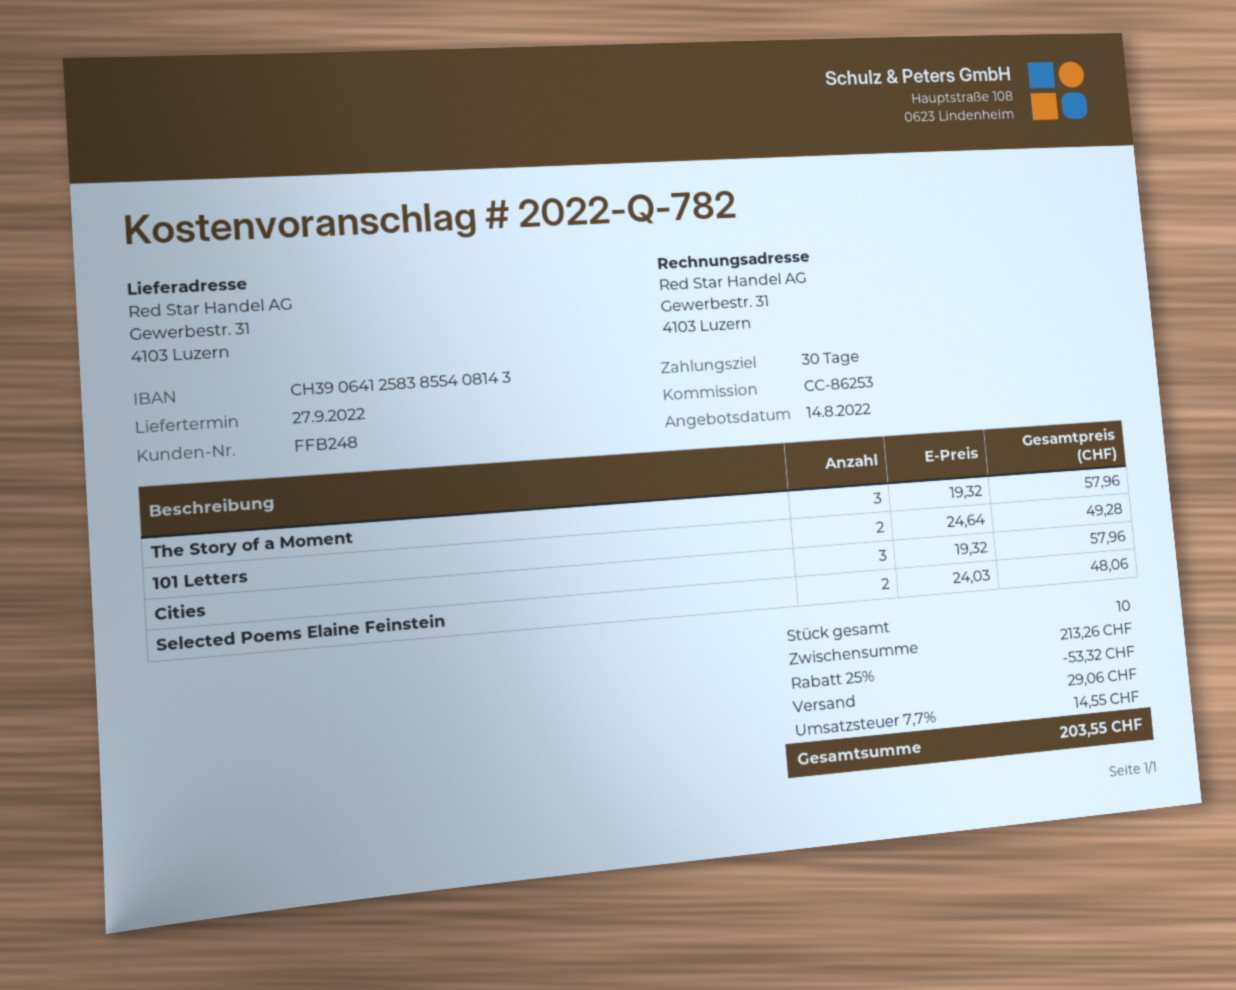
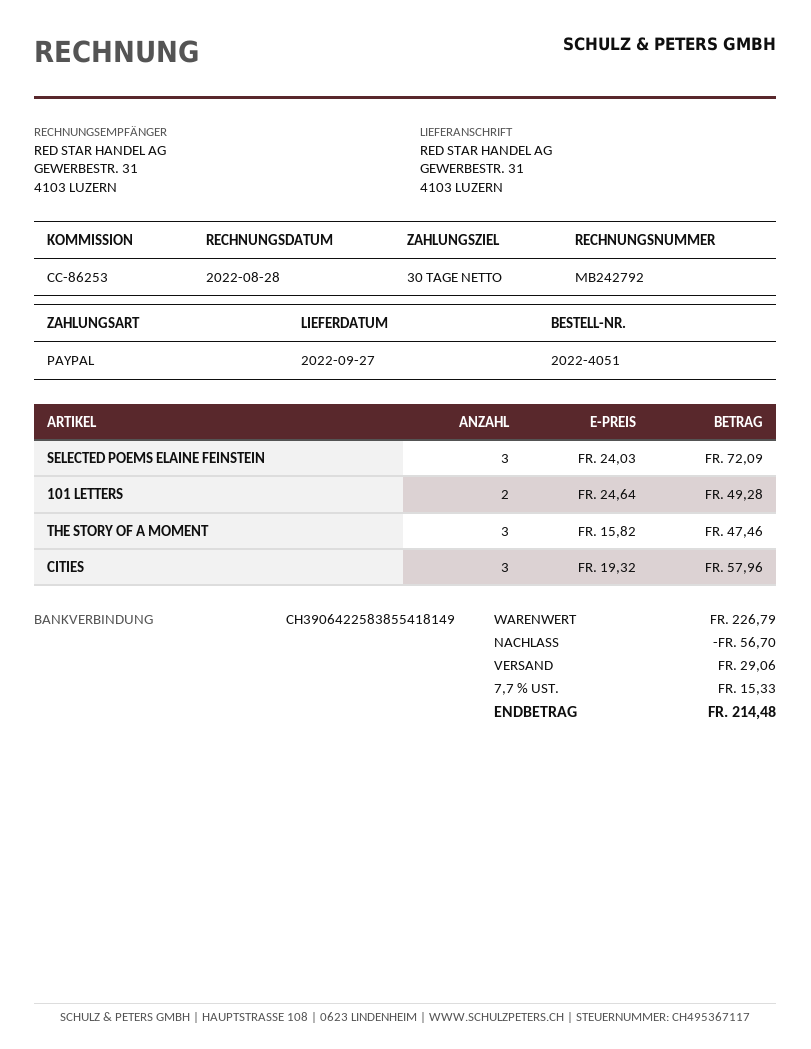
bank account: CH3906412583855408143 -> CH3906422583855418149
The Story of a Moment: 3 x 19.32 = 57.96 -> 3 x 15.82 = 47.46
Selected Poems Elaine Feinstein: 2 x 24.03 = 48.06 -> 3 x 24.03 = 72.09
subtotal: 213.26 -> 226.79
discount: 53.32 -> 56.70
tax: 7.7% = 14.55 -> 7.7% = 15.33
total: 203.55 -> 214.48

